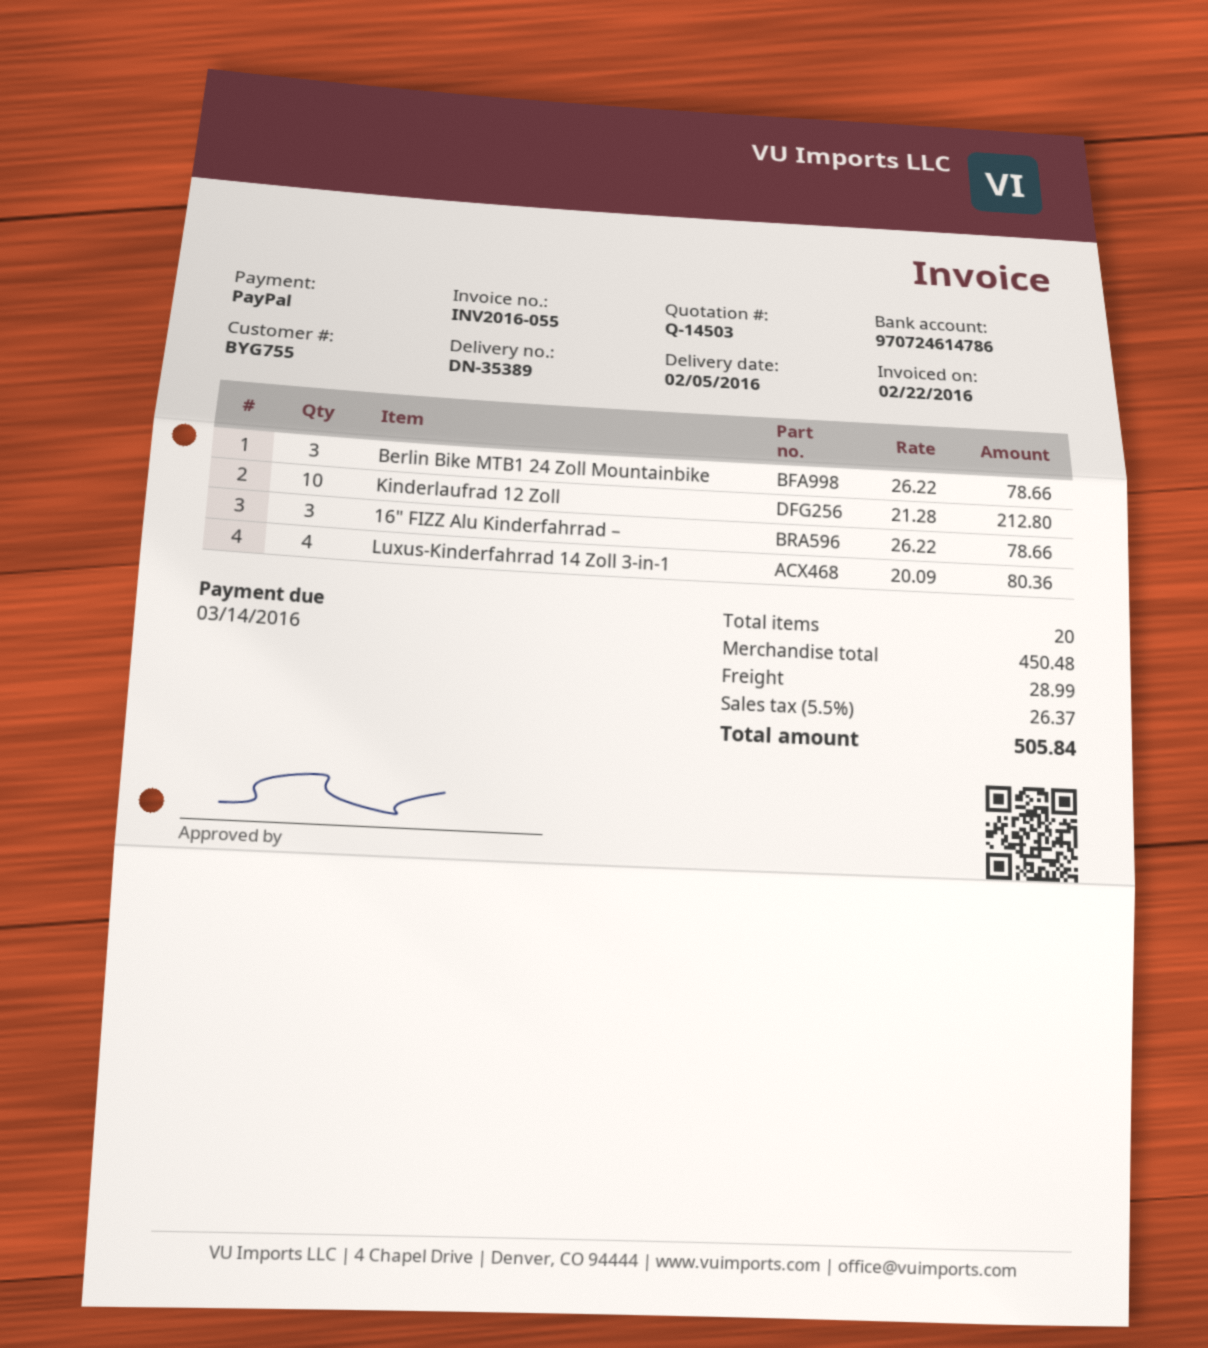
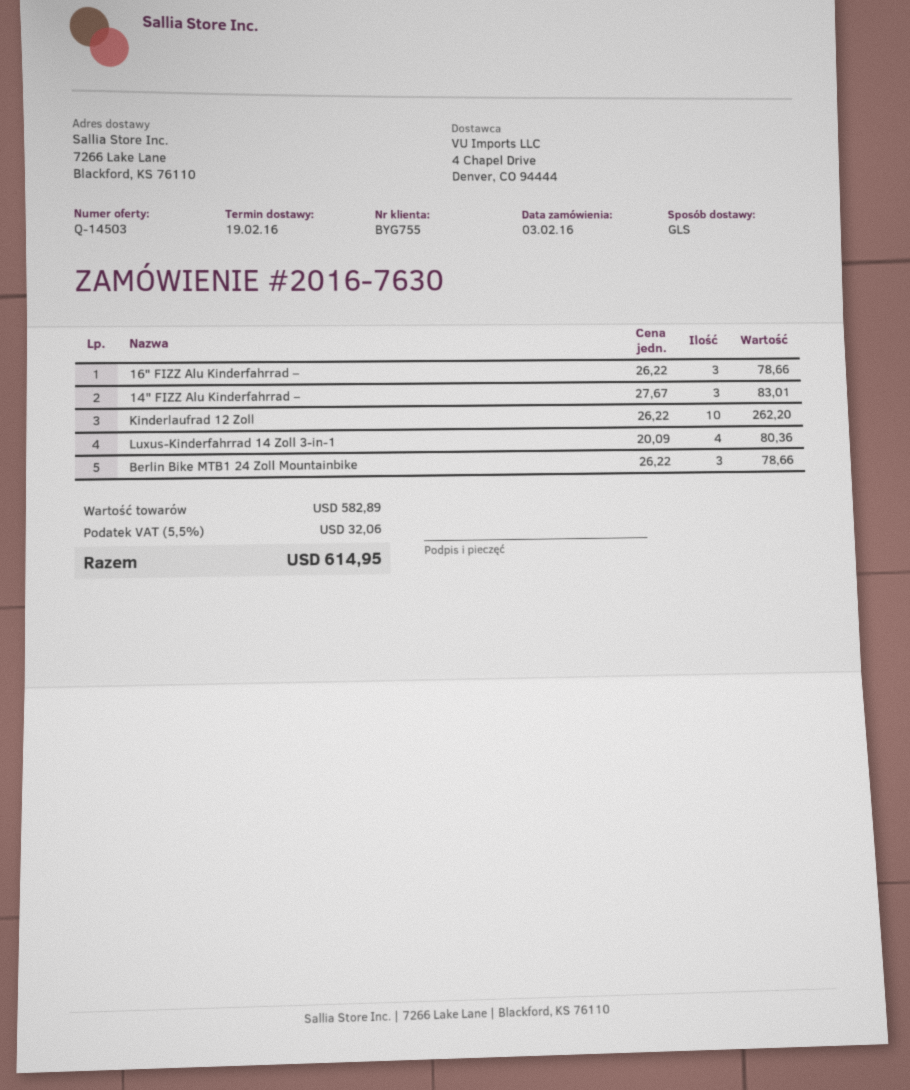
delivery date: 2016-02-05 -> 2016-02-19
Kinderlaufrad 12 Zoll: 10 x 21.28 = 212.80 -> 10 x 26.22 = 262.20
14" FIZZ Alu Kinderfahrrad –: none -> 3 x 27.67 = 83.01
subtotal: 450.48 -> 582.89
shipping: 28.99 -> none
tax: 5.5% = 26.37 -> 5.5% = 32.06
total: 505.84 -> 614.95

